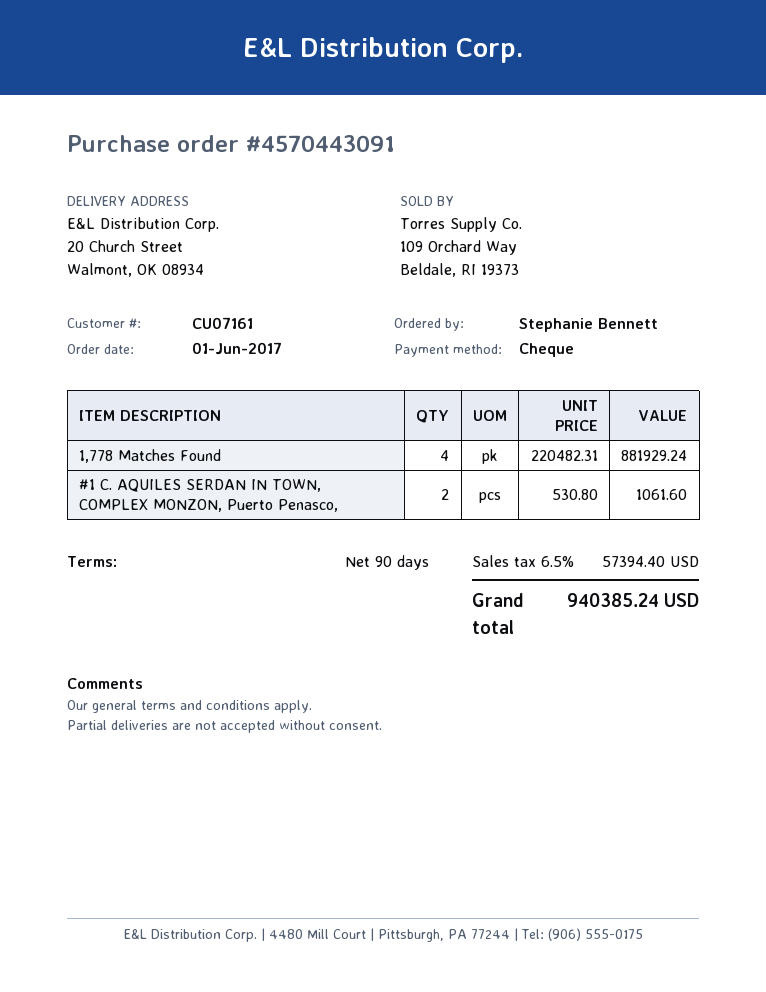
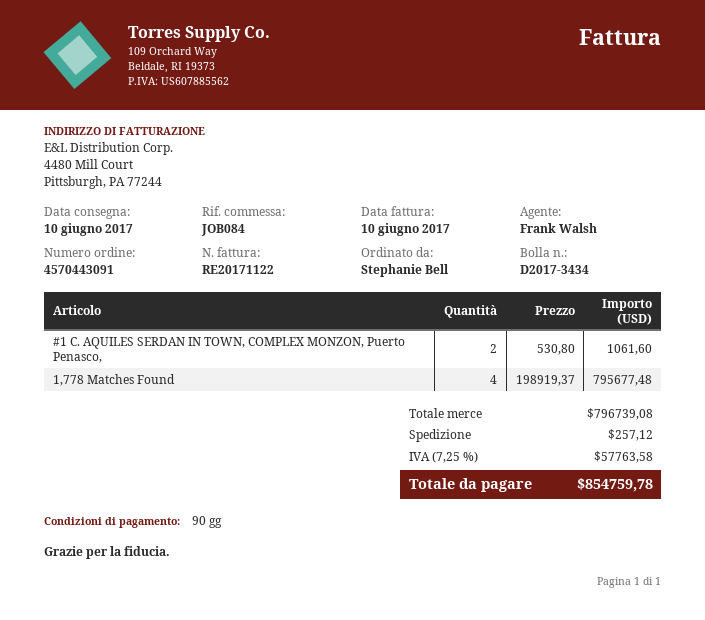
ordered by: Stephanie Bennett -> Stephanie Bell
1,778 Matches Found: 4 x 220482.31 = 881929.24 -> 4 x 198919.37 = 795677.48
shipping: none -> 257.12
tax: 6.5% = 57394.40 -> 7.25% = 57763.58
total: 940385.24 -> 854759.78

